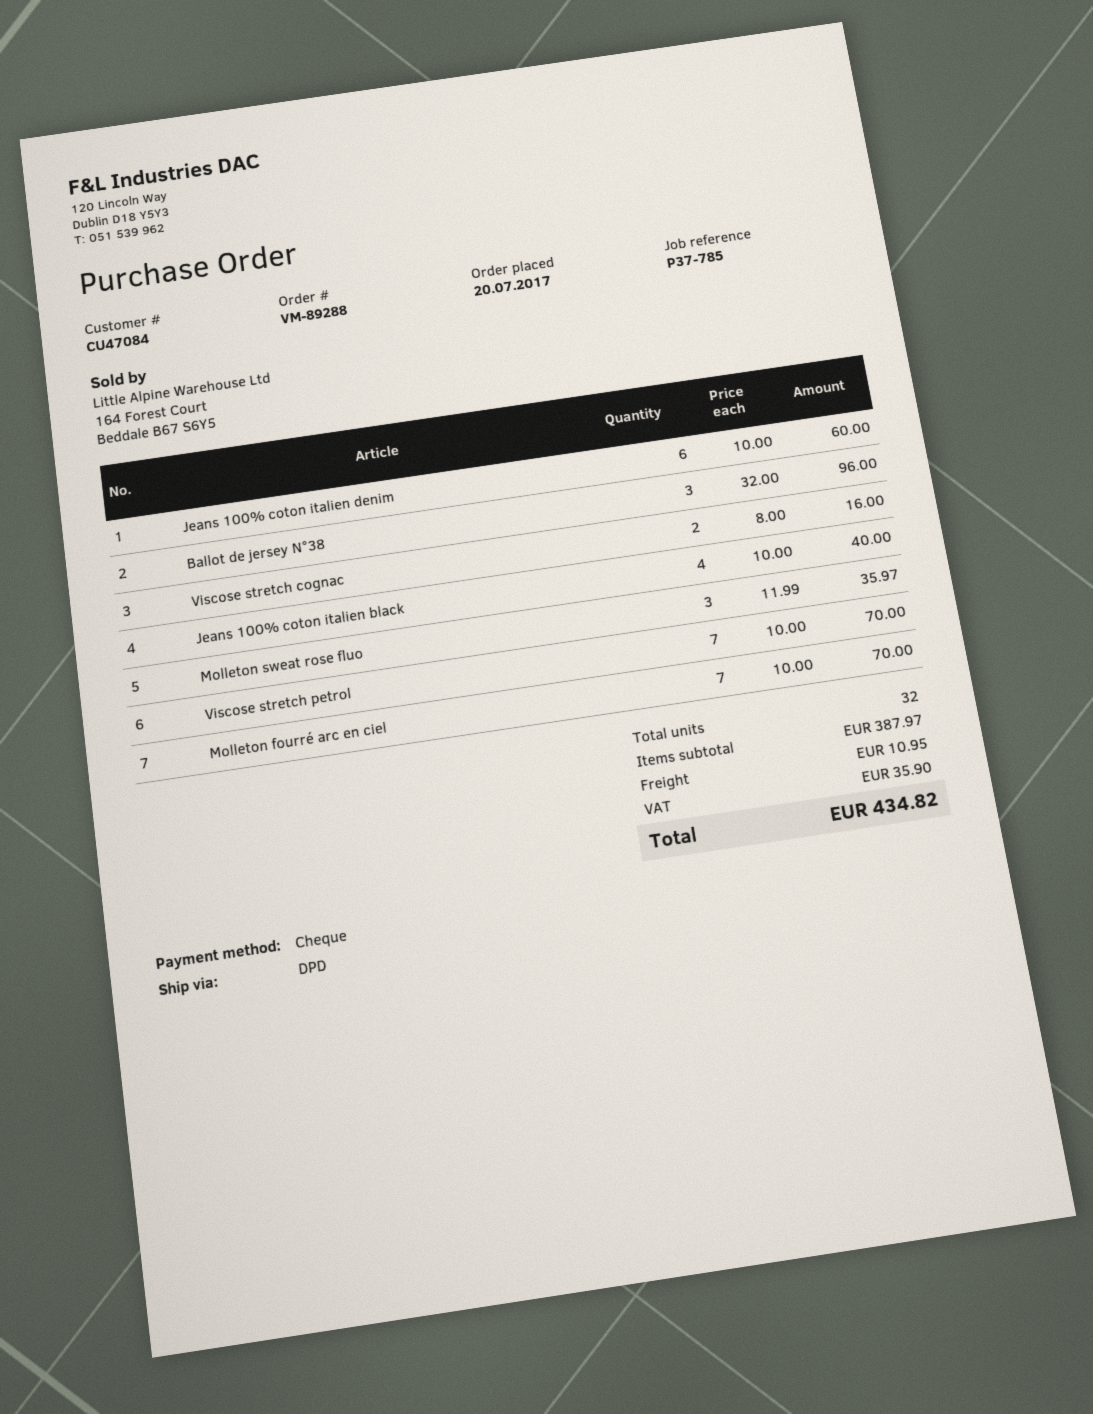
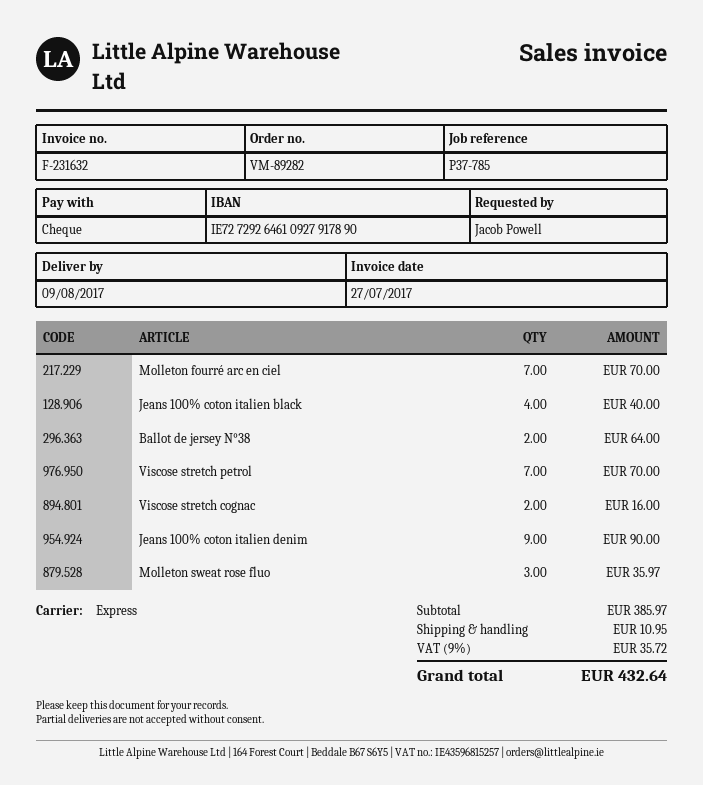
order number: VM-89288 -> VM-89282
shipping method: DPD -> express
Jeans 100% coton italien denim: 6 for 60.00 -> 9 for 90.00
Ballot de jersey N°38: 3 for 96.00 -> 2 for 64.00
subtotal: 387.97 -> 385.97
tax: 35.90 -> 35.72
total: 434.82 -> 432.64

